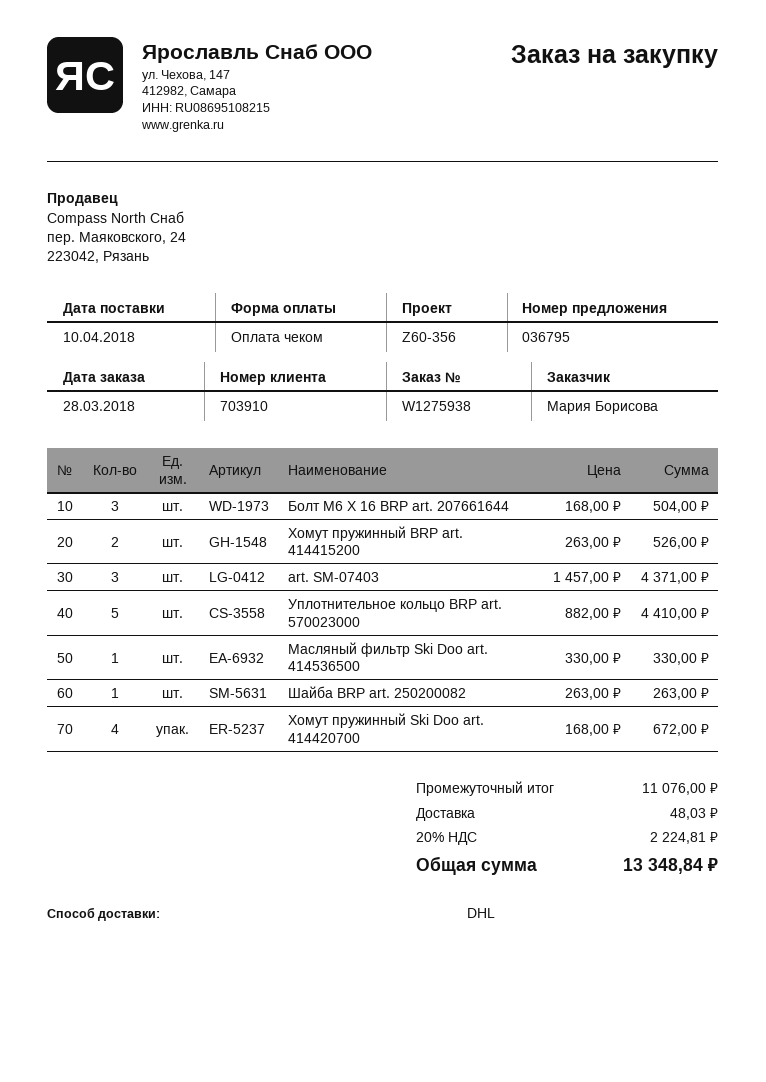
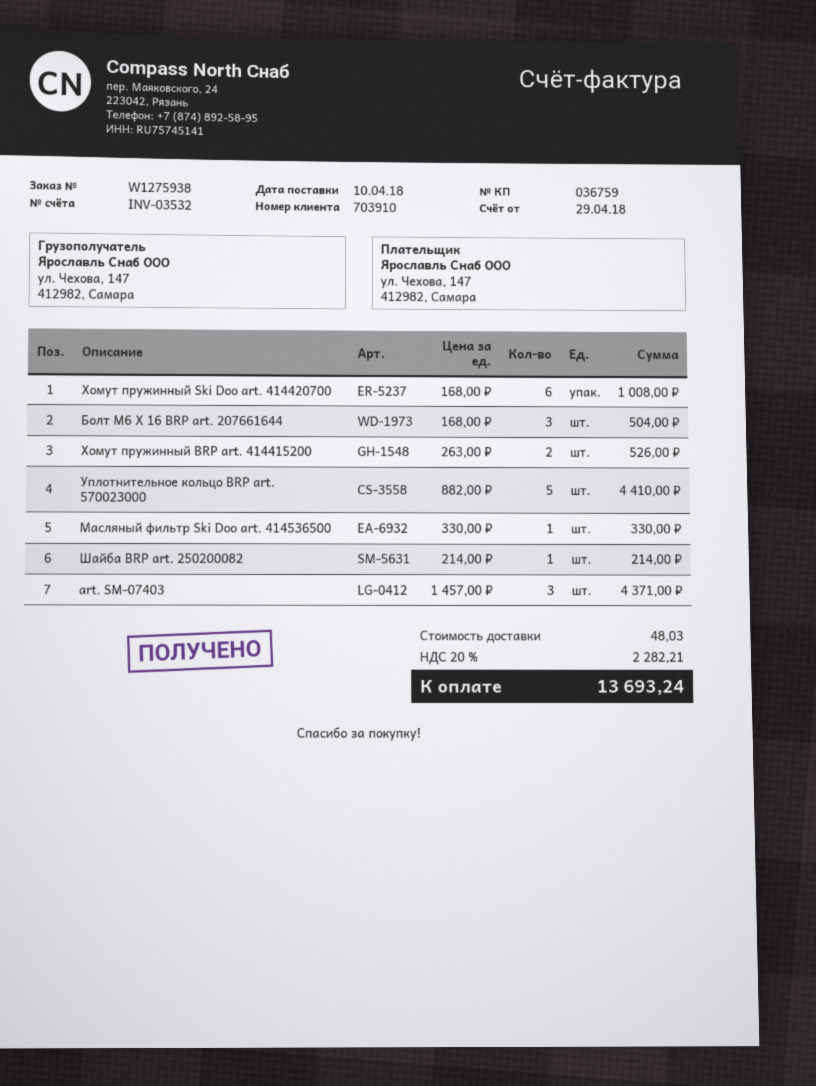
quote number: 036795 -> 036759
Шайба BRP art. 250200082: 1 x 263.00 = 263.00 -> 1 x 214.00 = 214.00
Хомут пружинный Ski Doo art. 414420700: 4 x 168.00 = 672.00 -> 6 x 168.00 = 1008.00
tax: 20% = 2224.81 -> 20% = 2282.21
total: 13348.84 -> 13693.24

